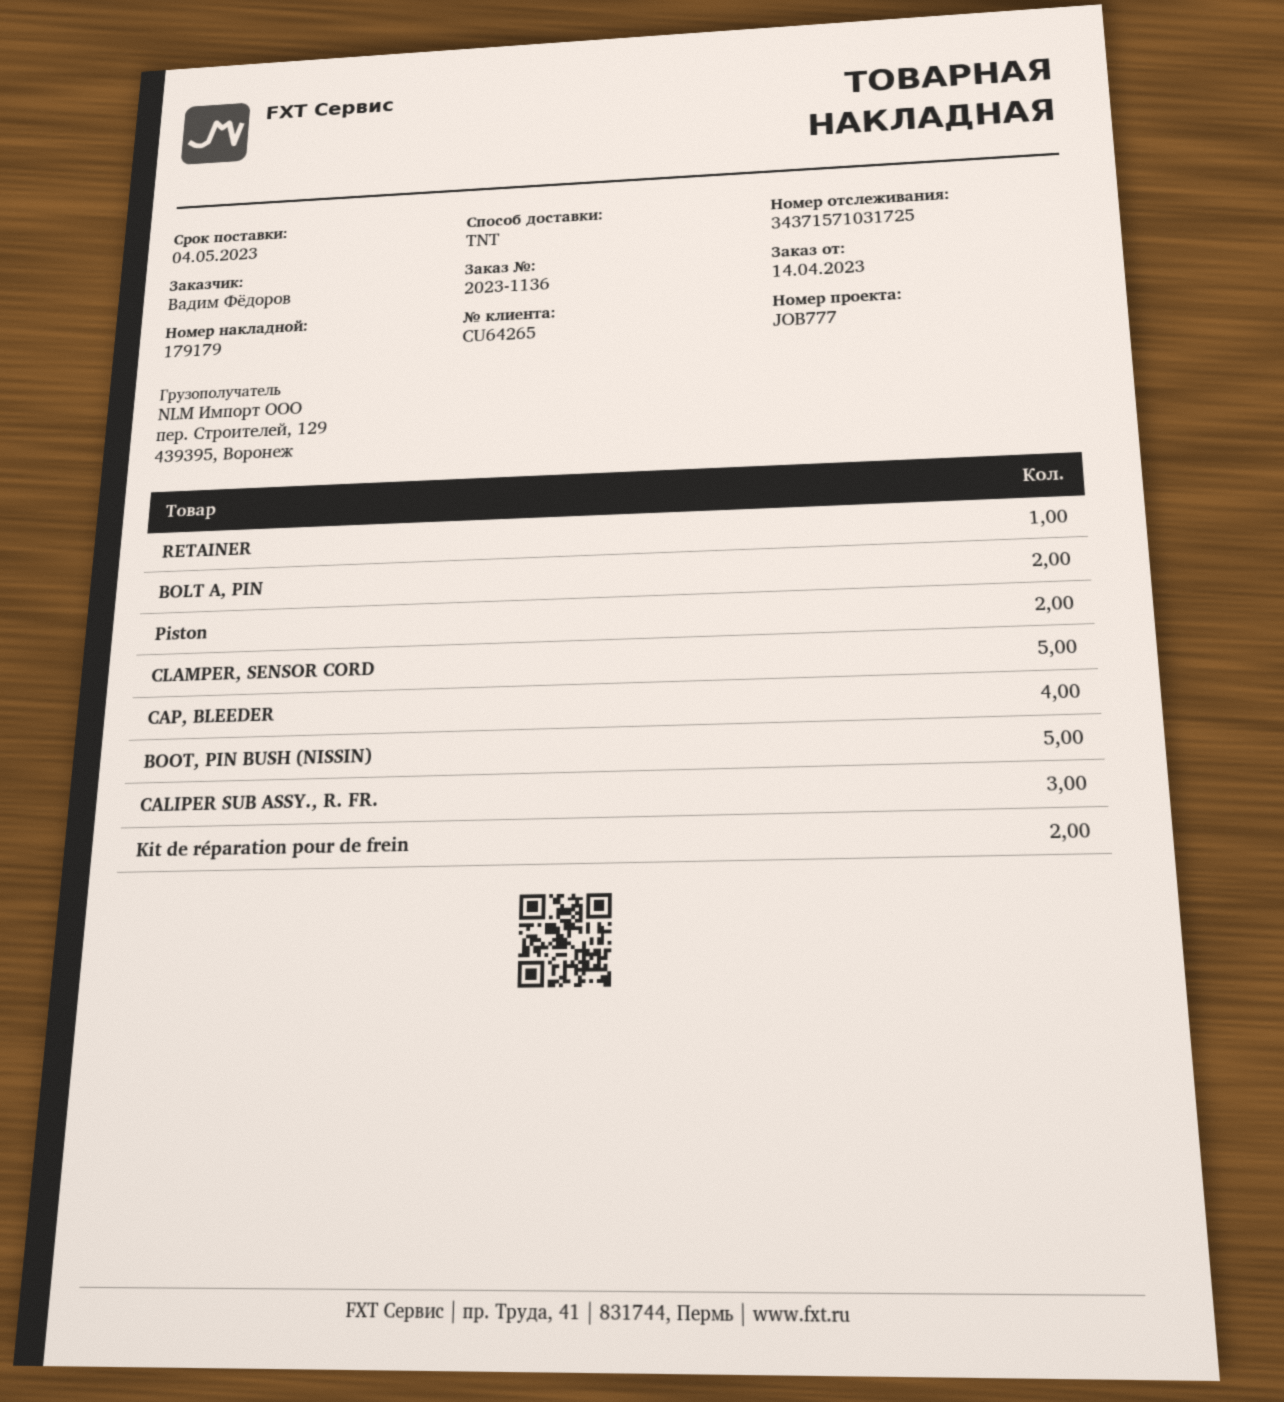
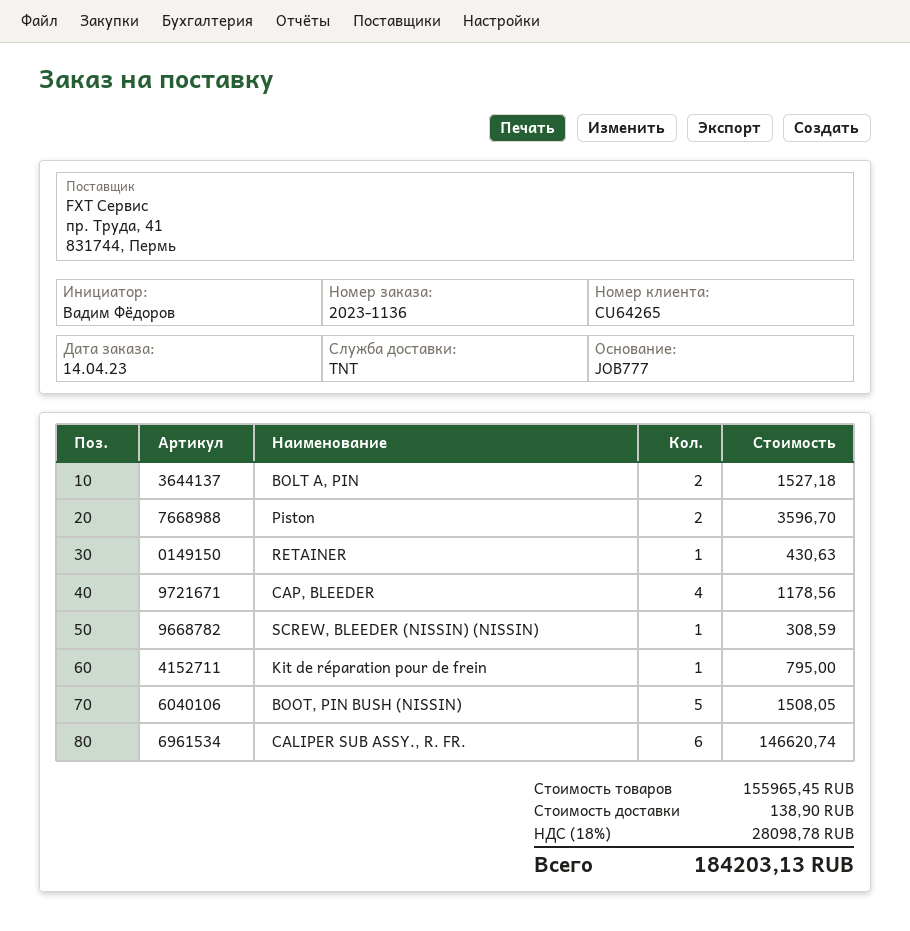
CLAMPER, SENSOR CORD: 5 -> none
CALIPER SUB ASSY., R. FR.: 3 -> 6
Kit de réparation pour de frein: 2 -> 1
SCREW, BLEEDER (NISSIN) (NISSIN): none -> 1

